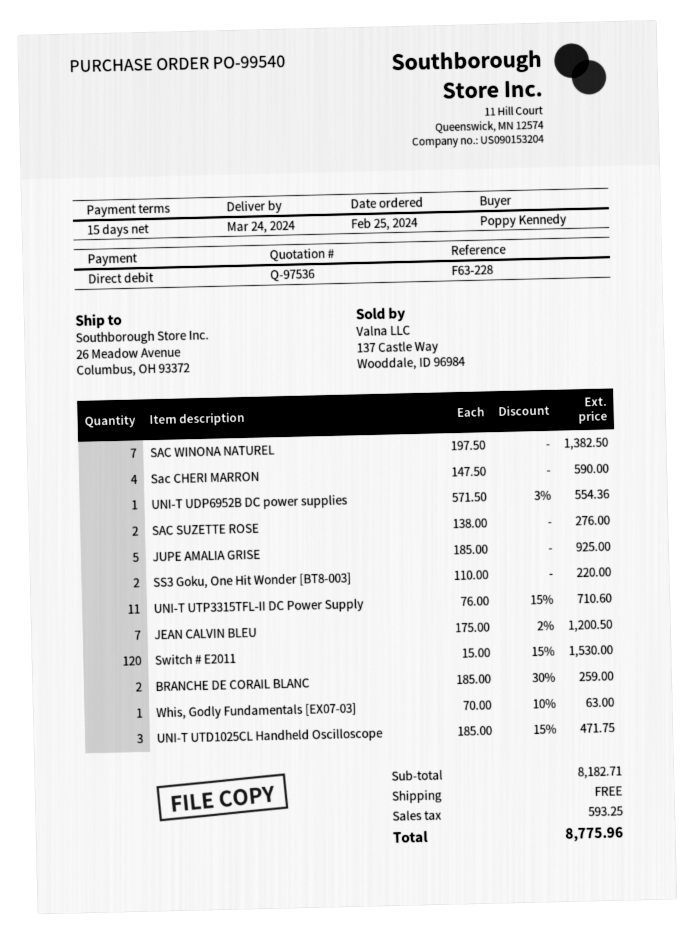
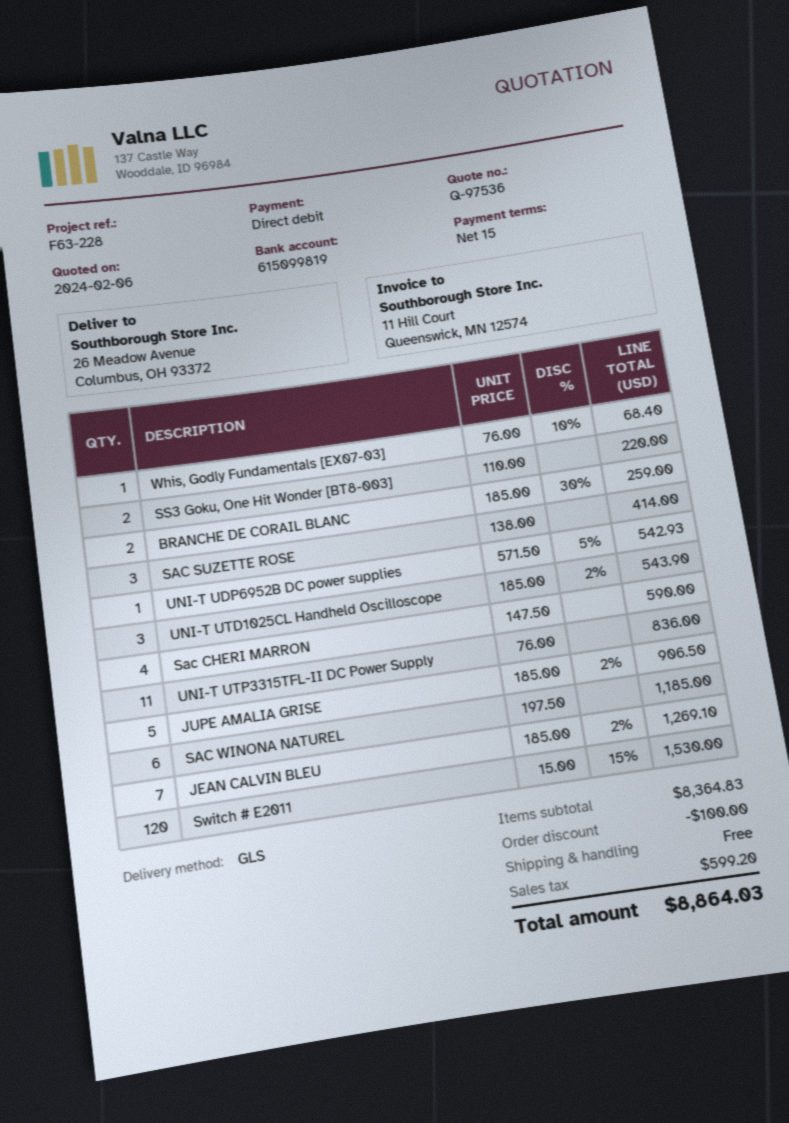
SAC WINONA NATUREL: 7 x 197.50 = 1382.50 -> 6 x 197.50 = 1185.00
UNI-T UDP6952B DC power supplies: 1 x 571.50 - 3% = 554.36 -> 1 x 571.50 - 5% = 542.93
SAC SUZETTE ROSE: 2 x 138.00 = 276.00 -> 3 x 138.00 = 414.00
JUPE AMALIA GRISE: 5 x 185.00 = 925.00 -> 5 x 185.00 - 2% = 906.50
UNI-T UTP3315TFL-II DC Power Supply: 11 x 76.00 - 15% = 710.60 -> 11 x 76.00 = 836.00
JEAN CALVIN BLEU: 7 x 175.00 - 2% = 1200.50 -> 7 x 185.00 - 2% = 1269.10
Whis, Godly Fundamentals [EX07-03]: 1 x 70.00 - 10% = 63.00 -> 1 x 76.00 - 10% = 68.40
UNI-T UTD1025CL Handheld Oscilloscope: 3 x 185.00 - 15% = 471.75 -> 3 x 185.00 - 2% = 543.90
subtotal: 8182.71 -> 8364.83
discount: none -> 100.00
tax: 593.25 -> 599.20
total: 8775.96 -> 8864.03

